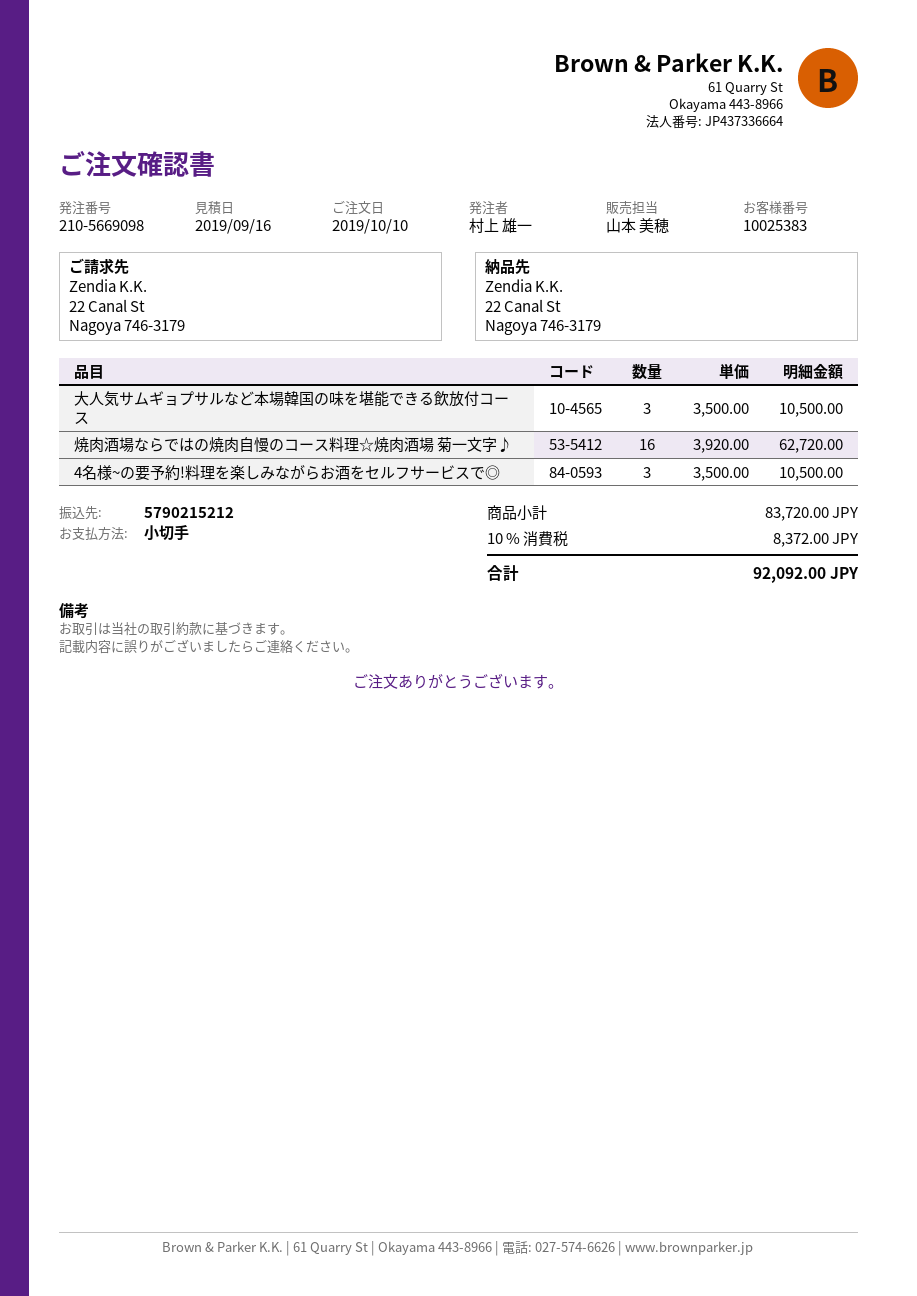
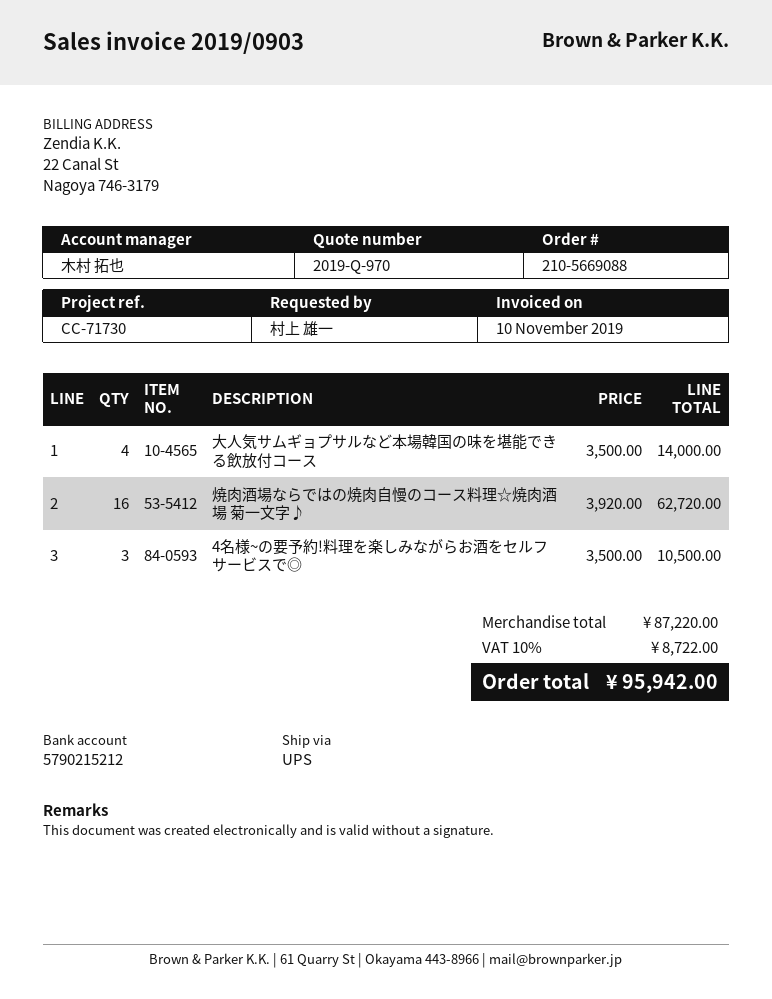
order number: 210-5669098 -> 210-5669088
sales rep: 山本 美穂 -> 木村 拓也
大人気サムギョプサルなど本場韓国の味を堪能できる飲放付コース: 3 x 3500.00 = 10500.00 -> 4 x 3500.00 = 14000.00
subtotal: 83720.00 -> 87220.00
tax: 10% = 8372.00 -> 10% = 8722.00
total: 92092.00 -> 95942.00

